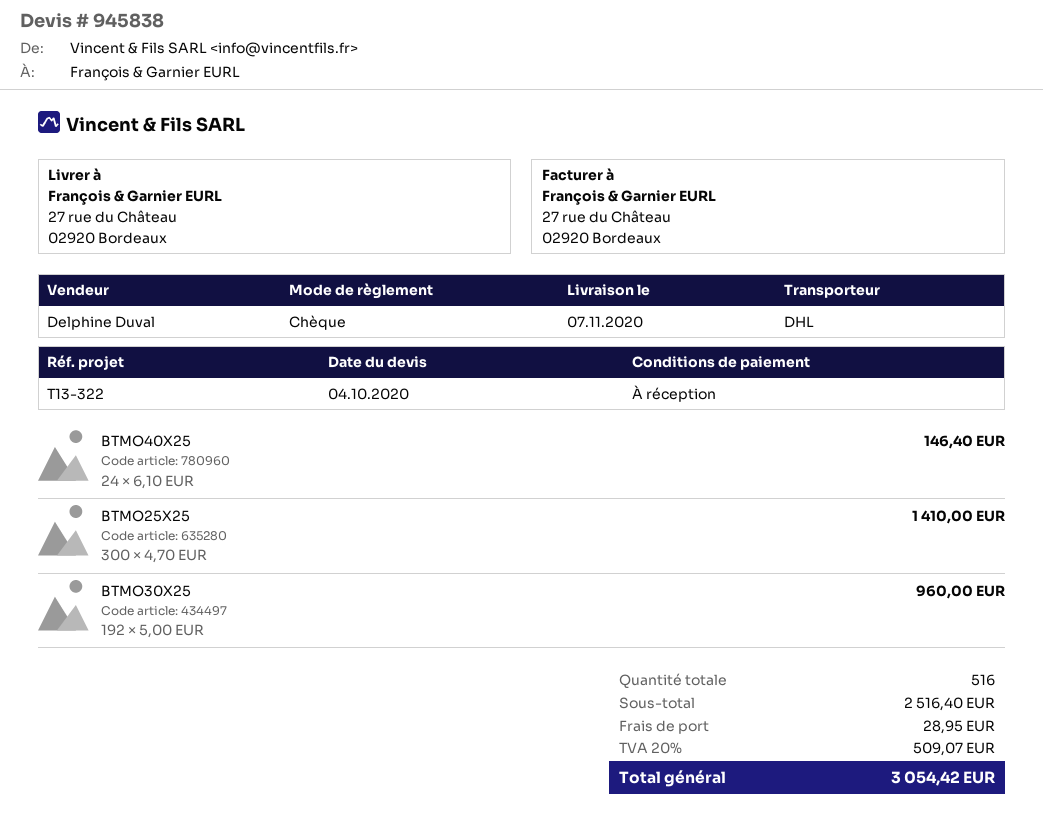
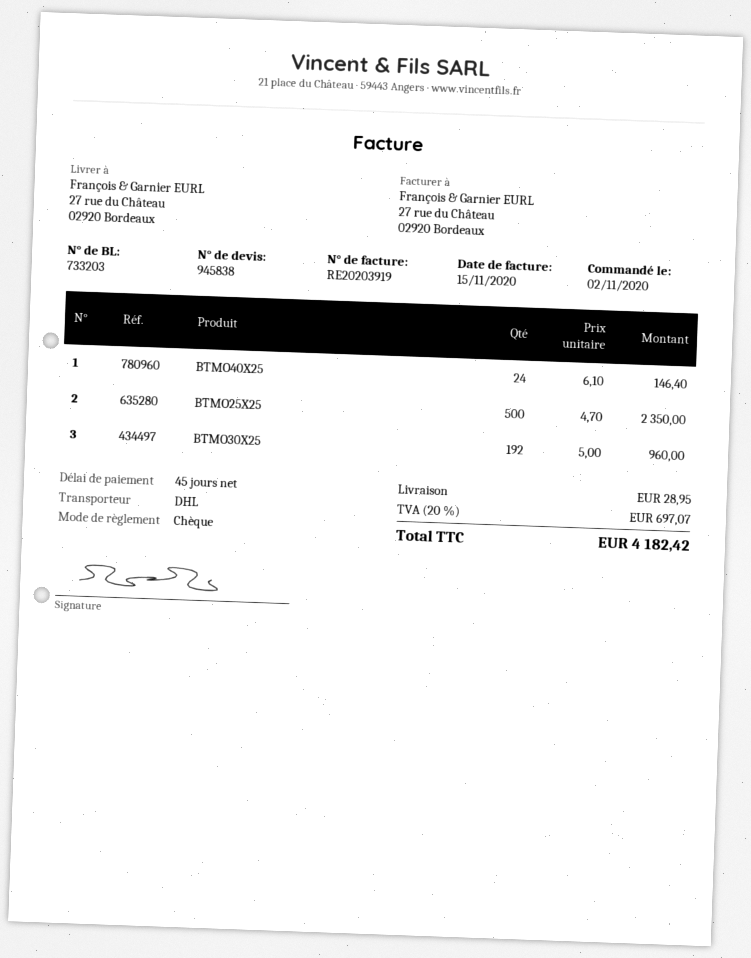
payment terms: on receipt -> 45 days
BTMO25X25: 300 x 4.70 = 1410.00 -> 500 x 4.70 = 2350.00
tax: 20% = 509.07 -> 20% = 697.07
total: 3054.42 -> 4182.42

